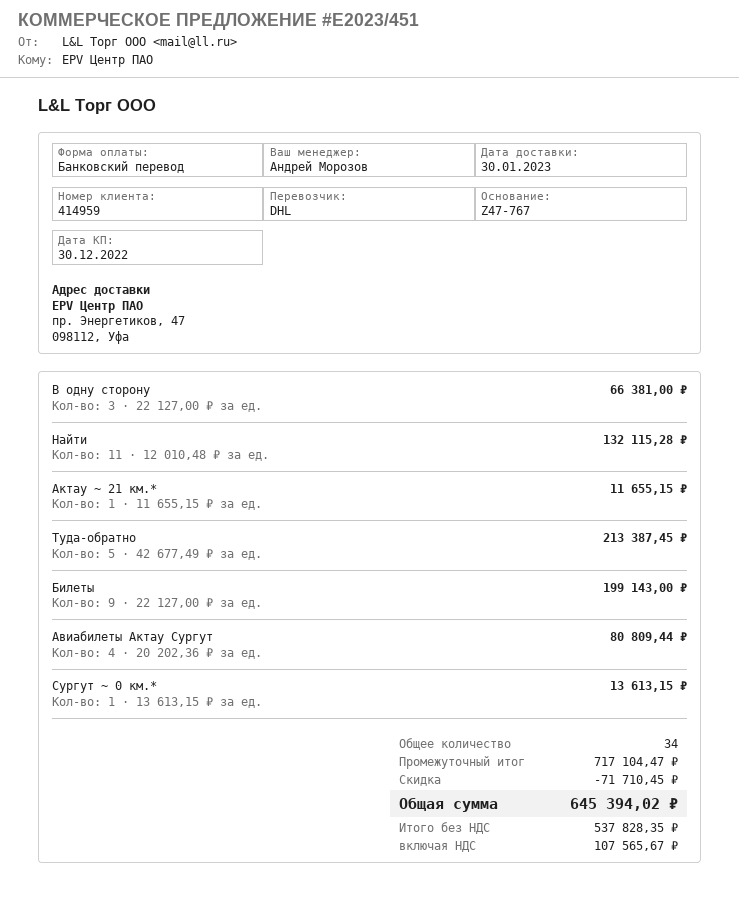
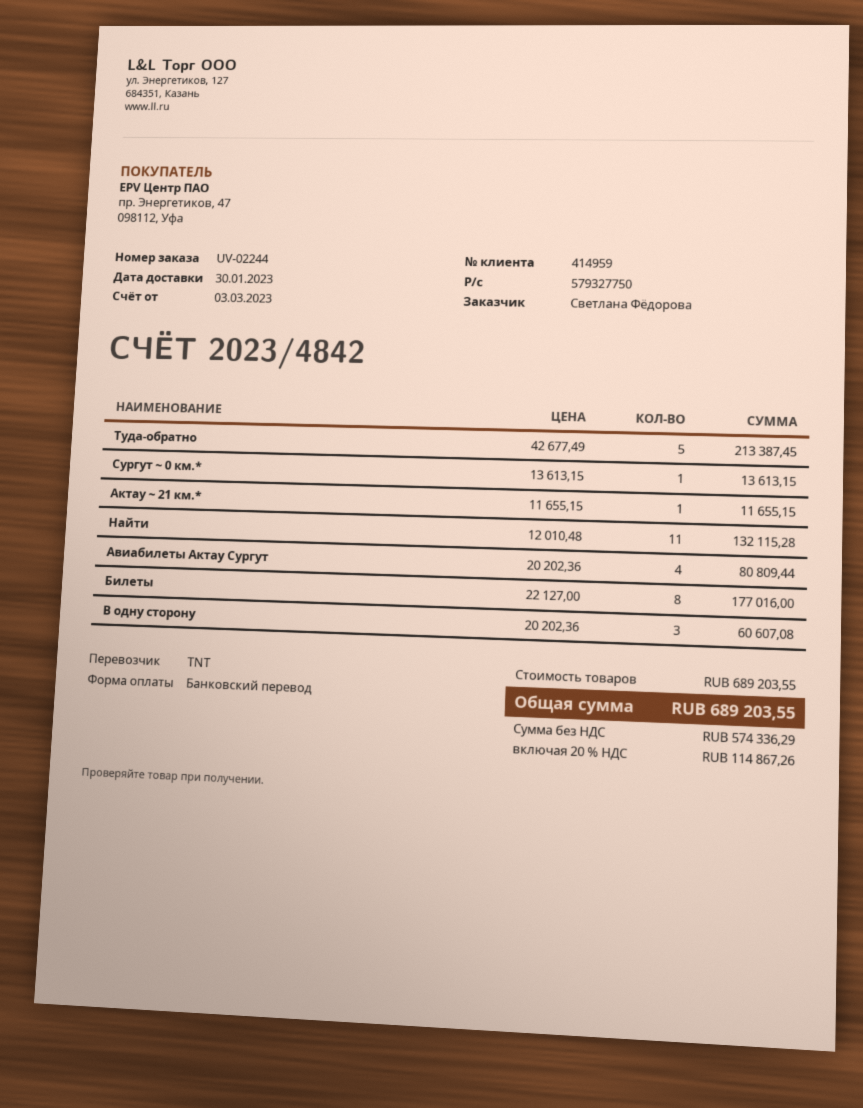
shipping method: DHL -> TNT
В одну сторону: 3 x 22127.00 = 66381.00 -> 3 x 20202.36 = 60607.08
Билеты: 9 x 22127.00 = 199143.00 -> 8 x 22127.00 = 177016.00
subtotal: 717104.47 -> 689203.55
discount: 71710.45 -> none
net: 537828.35 -> 574336.29
tax: 107565.67 -> 114867.26
total: 645394.02 -> 689203.55

